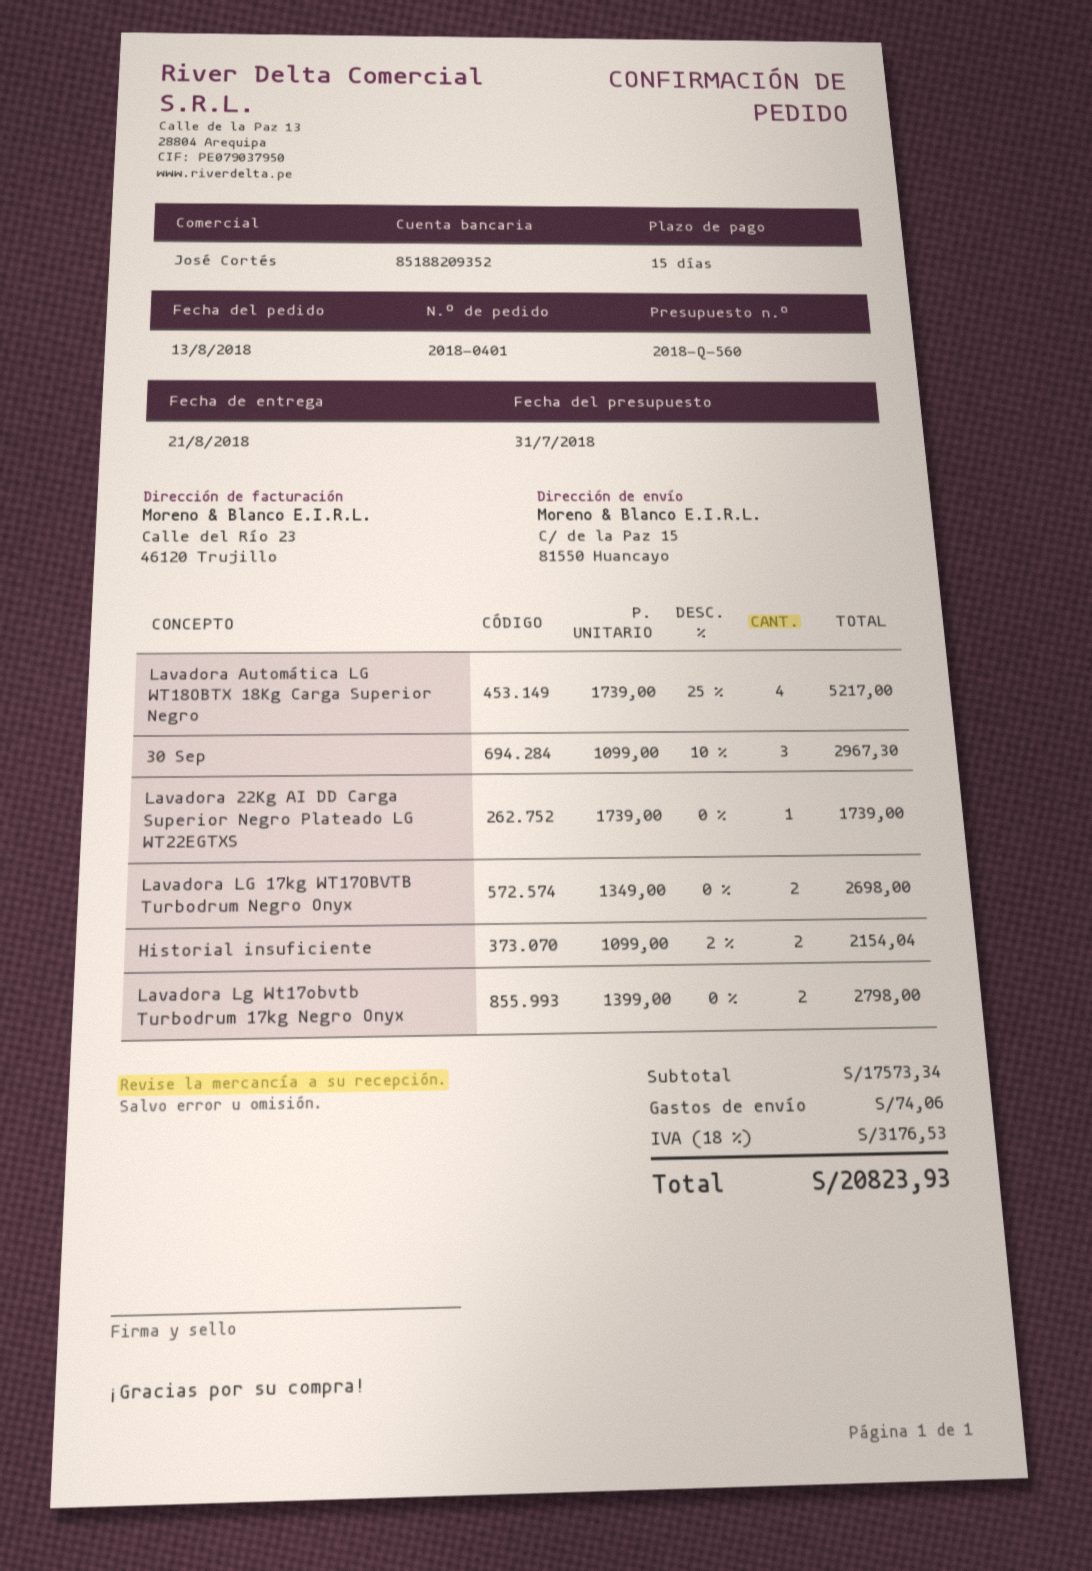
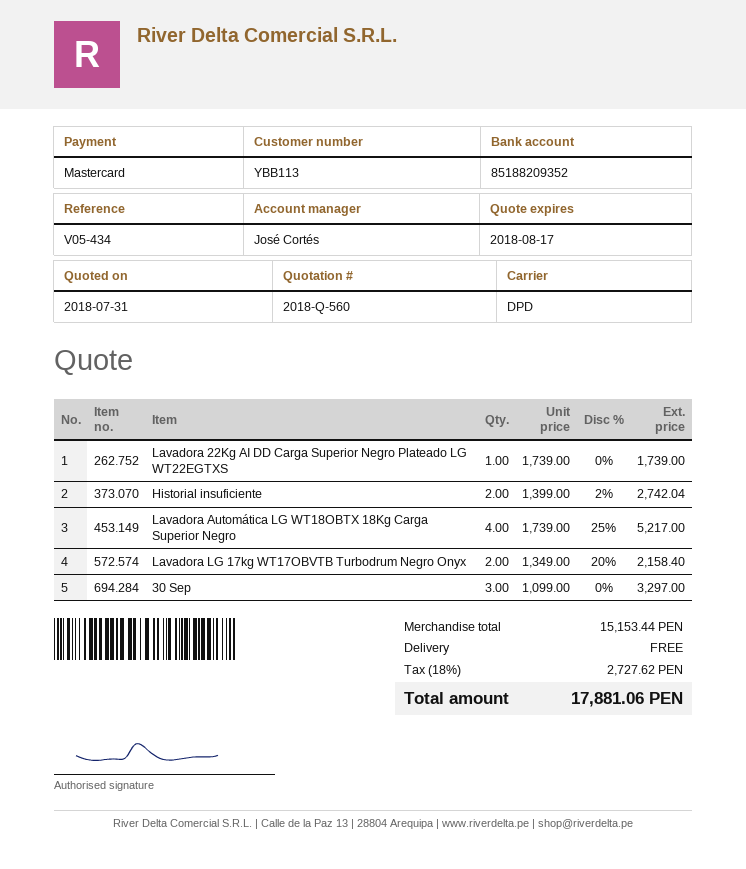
30 Sep: 3 x 1099.00 - 10% = 2967.30 -> 3 x 1099.00 = 3297.00
Lavadora LG 17kg WT17OBVTB Turbodrum Negro Onyx: 2 x 1349.00 = 2698.00 -> 2 x 1349.00 - 20% = 2158.40
Historial insuficiente: 2 x 1099.00 - 2% = 2154.04 -> 2 x 1399.00 - 2% = 2742.04
Lavadora Lg Wt17obvtb Turbodrum 17kg Negro Onyx: 2 x 1399.00 = 2798.00 -> none
subtotal: 17573.34 -> 15153.44
shipping: 74.06 -> 0.00
tax: 18% = 3176.53 -> 18% = 2727.62
total: 20823.93 -> 17881.06

